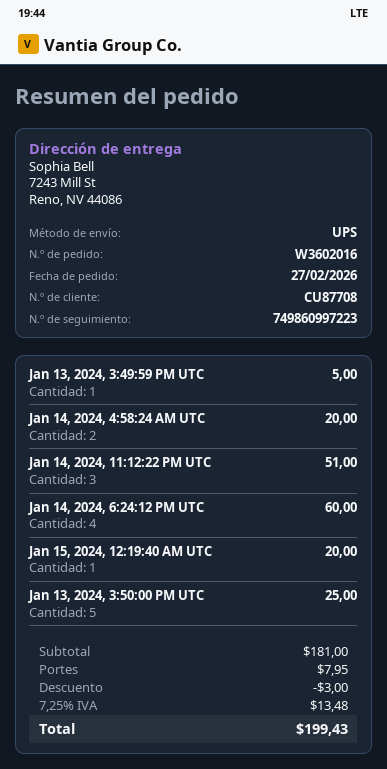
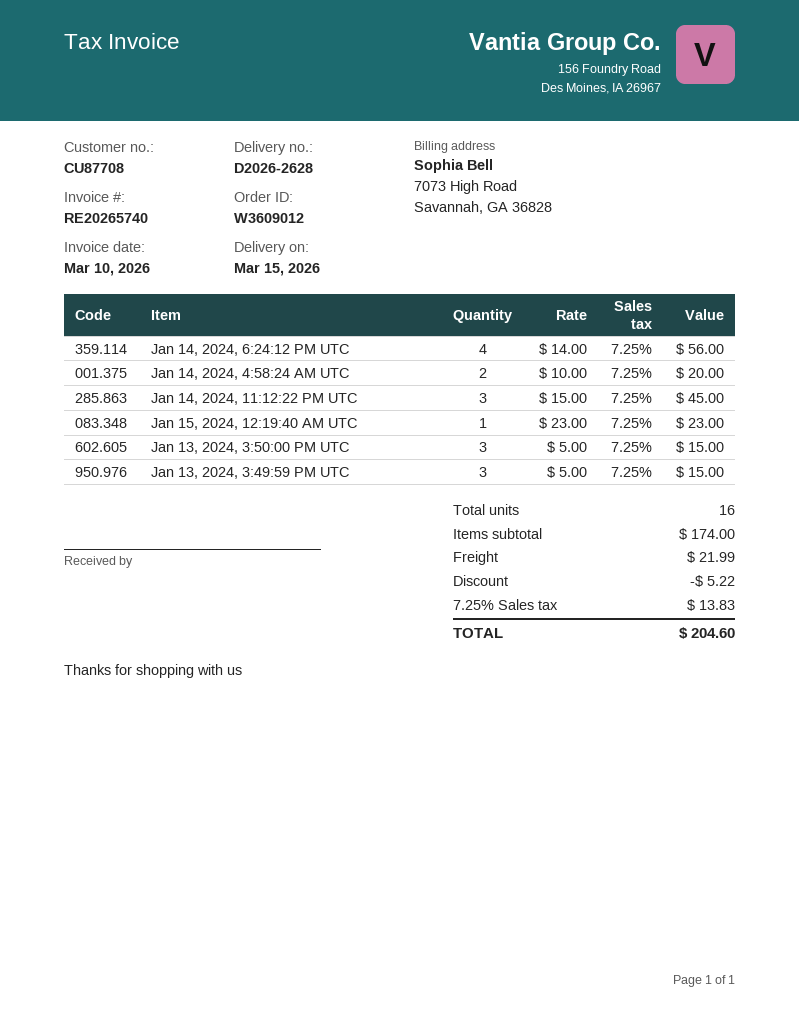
order number: W3602016 -> W3609012
Jan 13, 2024, 3:49:59 PM UTC: 1 for 5.00 -> 3 for 15.00
Jan 14, 2024, 11:12:22 PM UTC: 3 for 51.00 -> 3 for 45.00
Jan 14, 2024, 6:24:12 PM UTC: 4 for 60.00 -> 4 for 56.00
Jan 15, 2024, 12:19:40 AM UTC: 1 for 20.00 -> 1 for 23.00
Jan 13, 2024, 3:50:00 PM UTC: 5 for 25.00 -> 3 for 15.00
subtotal: 181.00 -> 174.00
discount: 3.00 -> 5.22
shipping: 7.95 -> 21.99
tax: 7.25% = 13.48 -> 7.25% = 13.83
total: 199.43 -> 204.60

